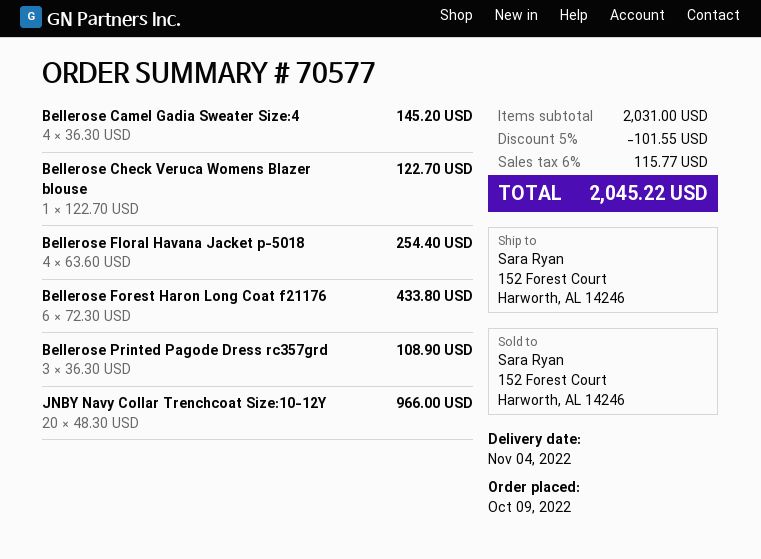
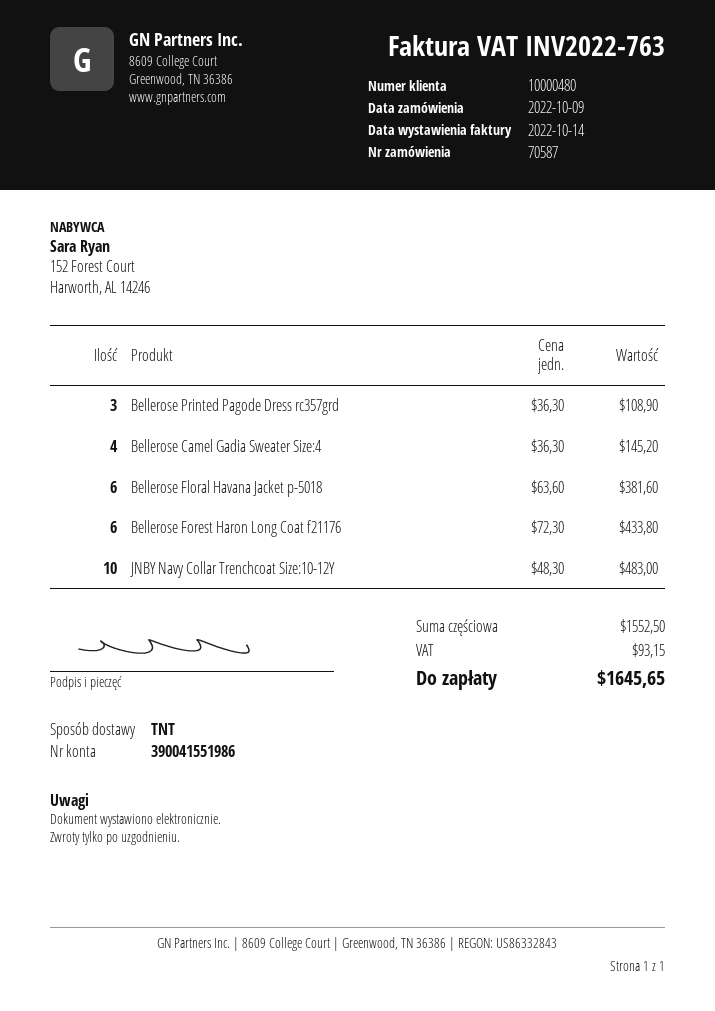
order number: 70577 -> 70587
Bellerose Check Veruca Womens Blazer blouse: 1 x 122.70 = 122.70 -> none
Bellerose Floral Havana Jacket p-5018: 4 x 63.60 = 254.40 -> 6 x 63.60 = 381.60
JNBY Navy Collar Trenchcoat Size:10-12Y: 20 x 48.30 = 966.00 -> 10 x 48.30 = 483.00
subtotal: 2031.00 -> 1552.50
discount: 5% = 101.55 -> none
tax: 115.77 -> 93.15
total: 2045.22 -> 1645.65

